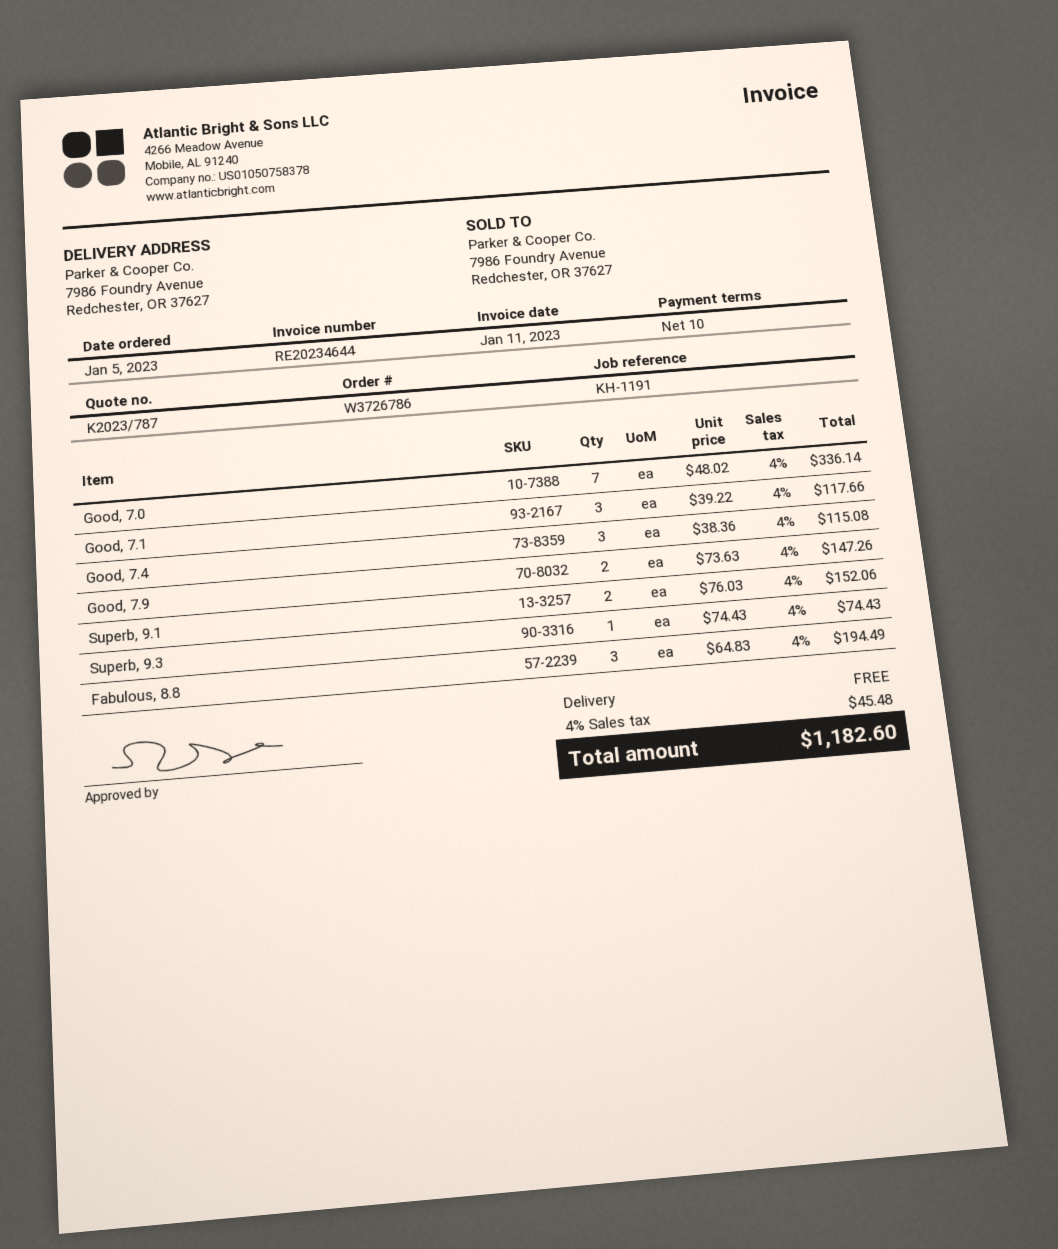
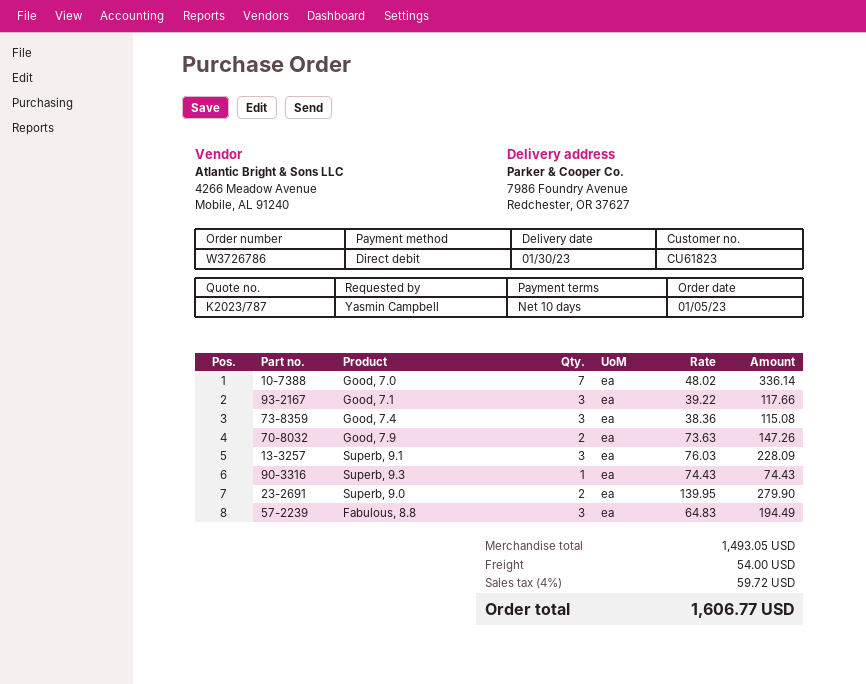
Superb, 9.1: 2 x 76.03 = 152.06 -> 3 x 76.03 = 228.09
Superb, 9.0: none -> 2 x 139.95 = 279.90
shipping: 0.00 -> 54.00
tax: 4% = 45.48 -> 4% = 59.72
total: 1182.60 -> 1606.77

